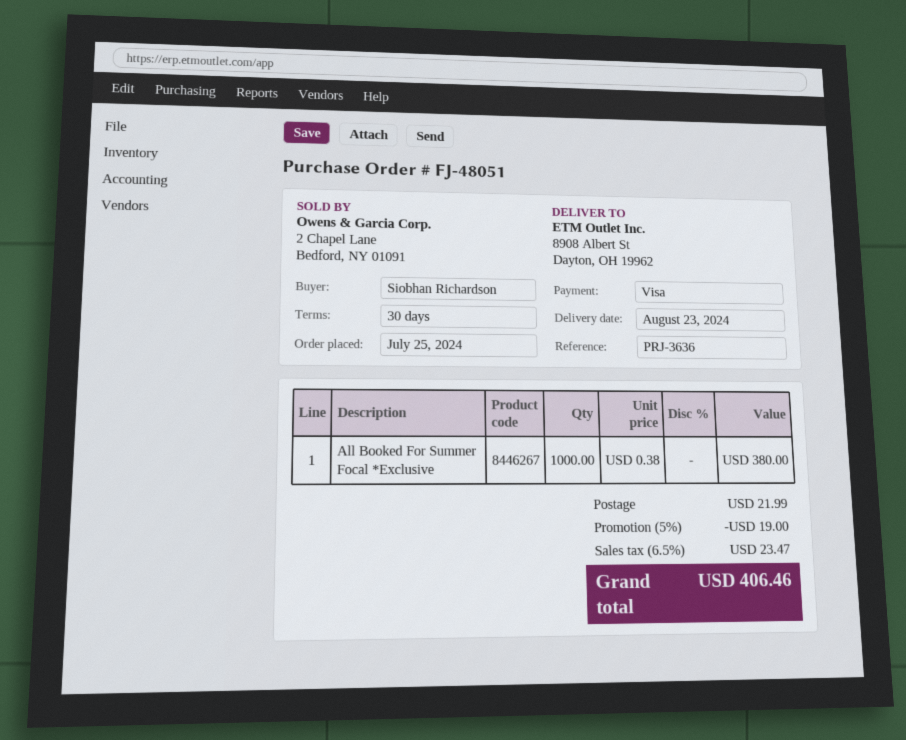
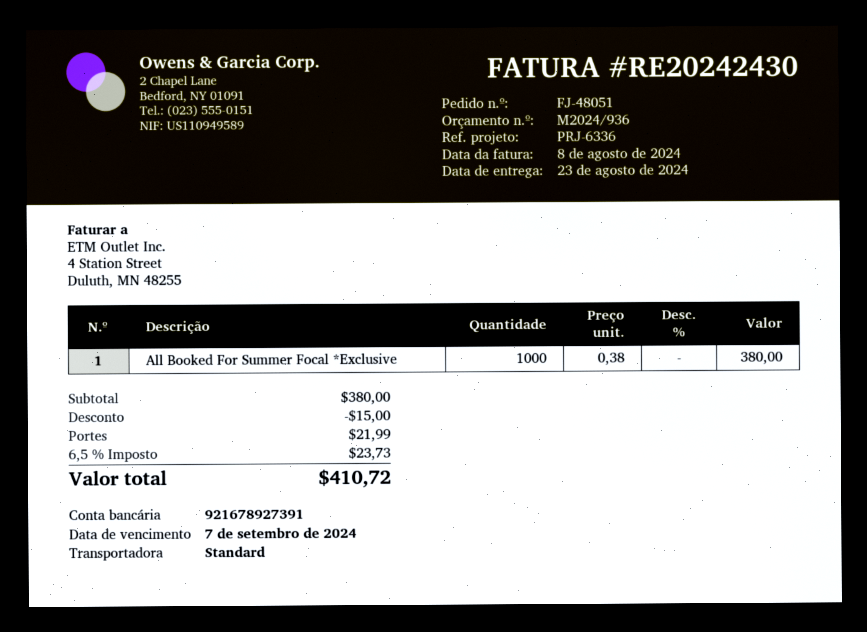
reference: PRJ-3636 -> PRJ-6336
discount: 19.00 -> 15.00
tax: 6.5% = 23.47 -> 6.5% = 23.73
total: 406.46 -> 410.72

